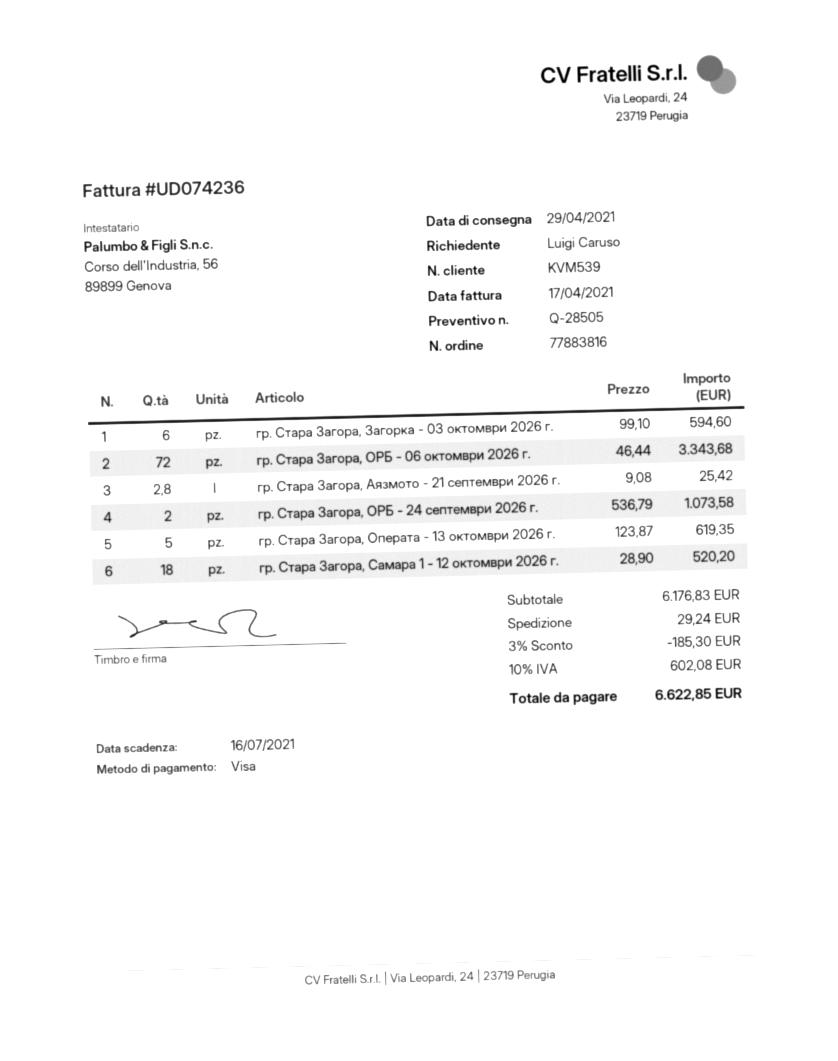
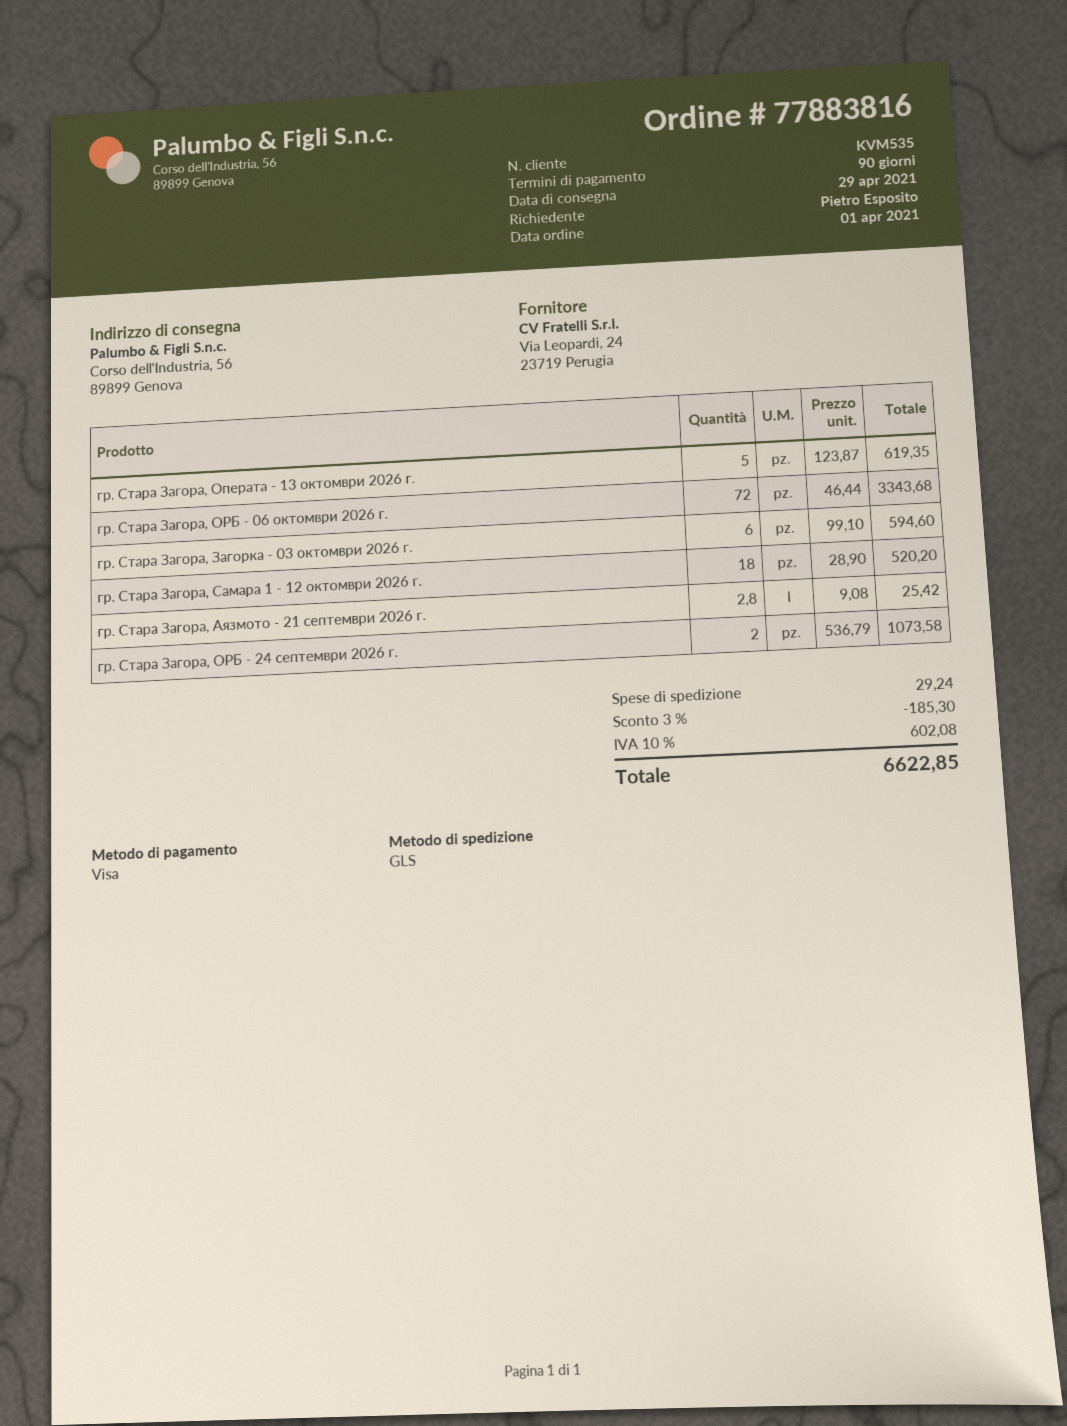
customer number: KVM539 -> KVM535
ordered by: Luigi Caruso -> Pietro Esposito

